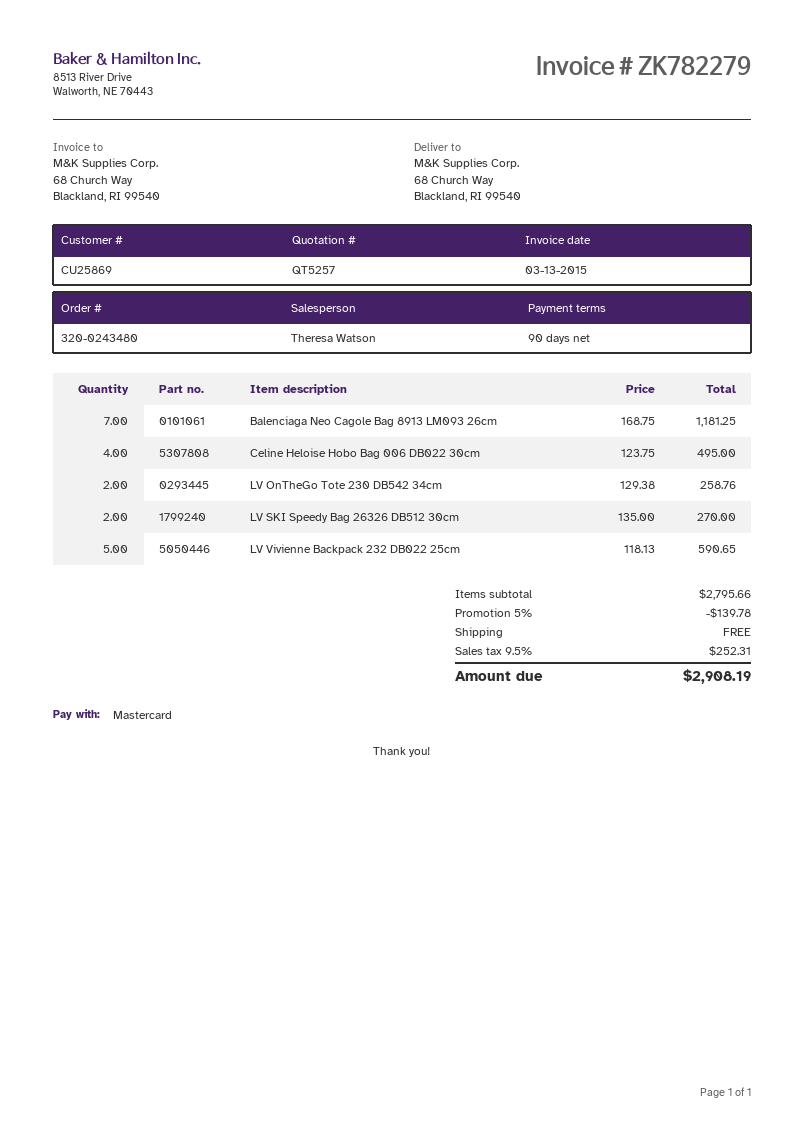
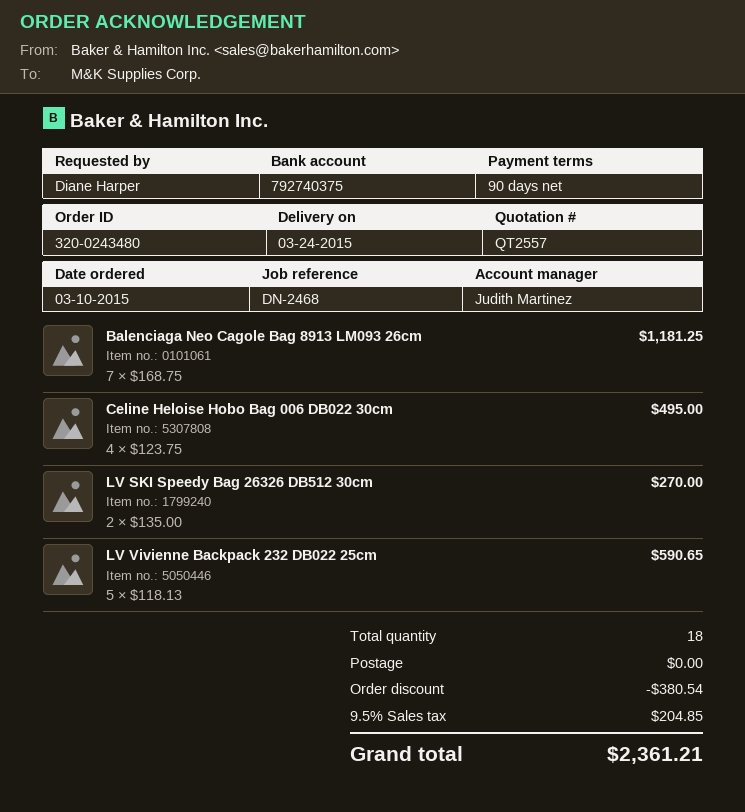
quote number: QT5257 -> QT2557
sales rep: Theresa Watson -> Judith Martinez
LV OnTheGo Tote 230 DB542 34cm: 2 x 129.38 = 258.76 -> none
discount: 139.78 -> 380.54
tax: 9.5% = 252.31 -> 9.5% = 204.85
total: 2908.19 -> 2361.21

